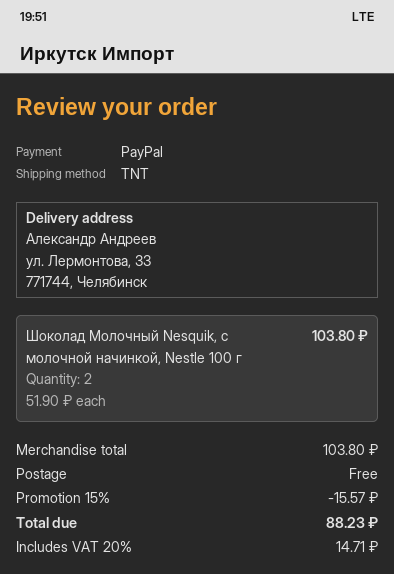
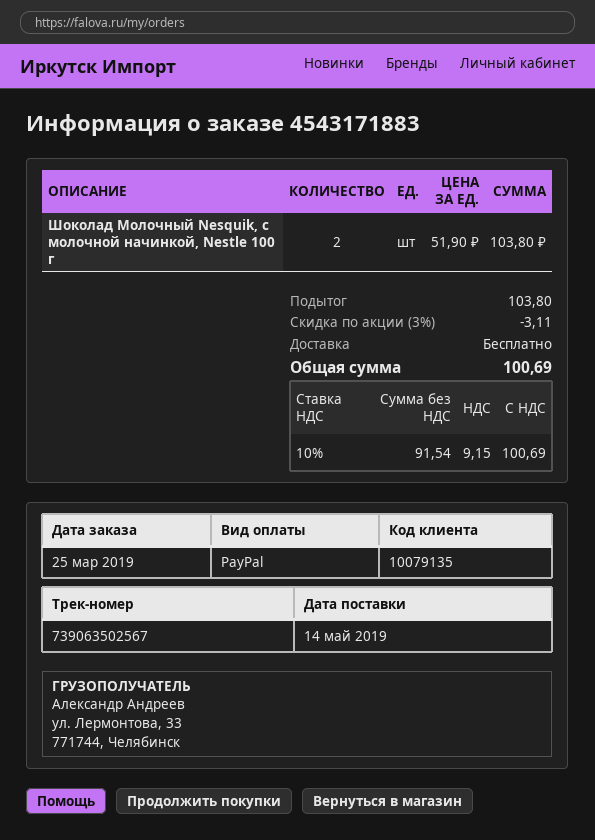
discount: 15% = 15.57 -> 3% = 3.11
tax: 20% = 14.71 -> 10% = 9.15
total: 88.23 -> 100.69

